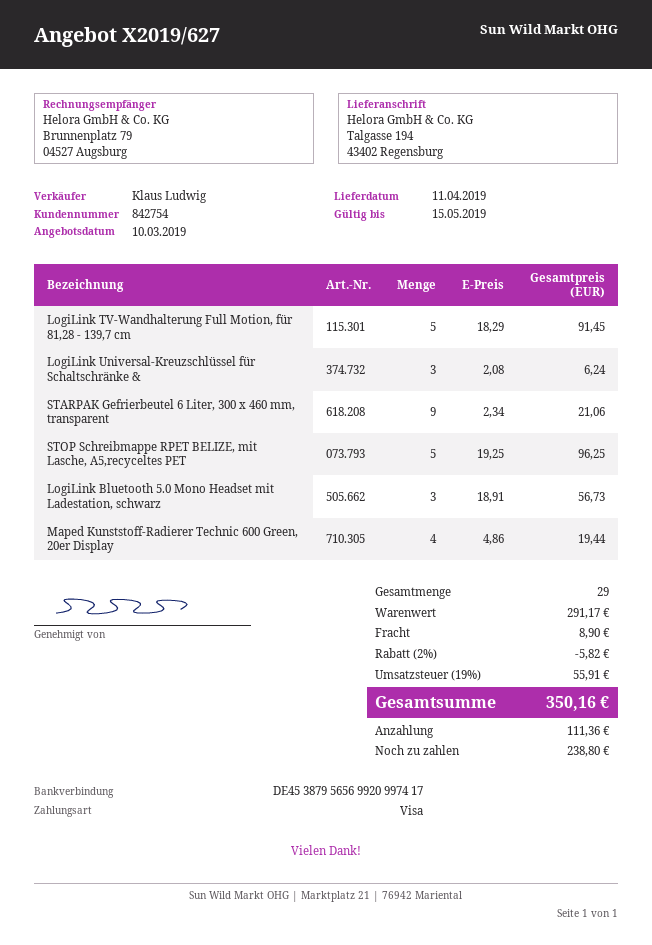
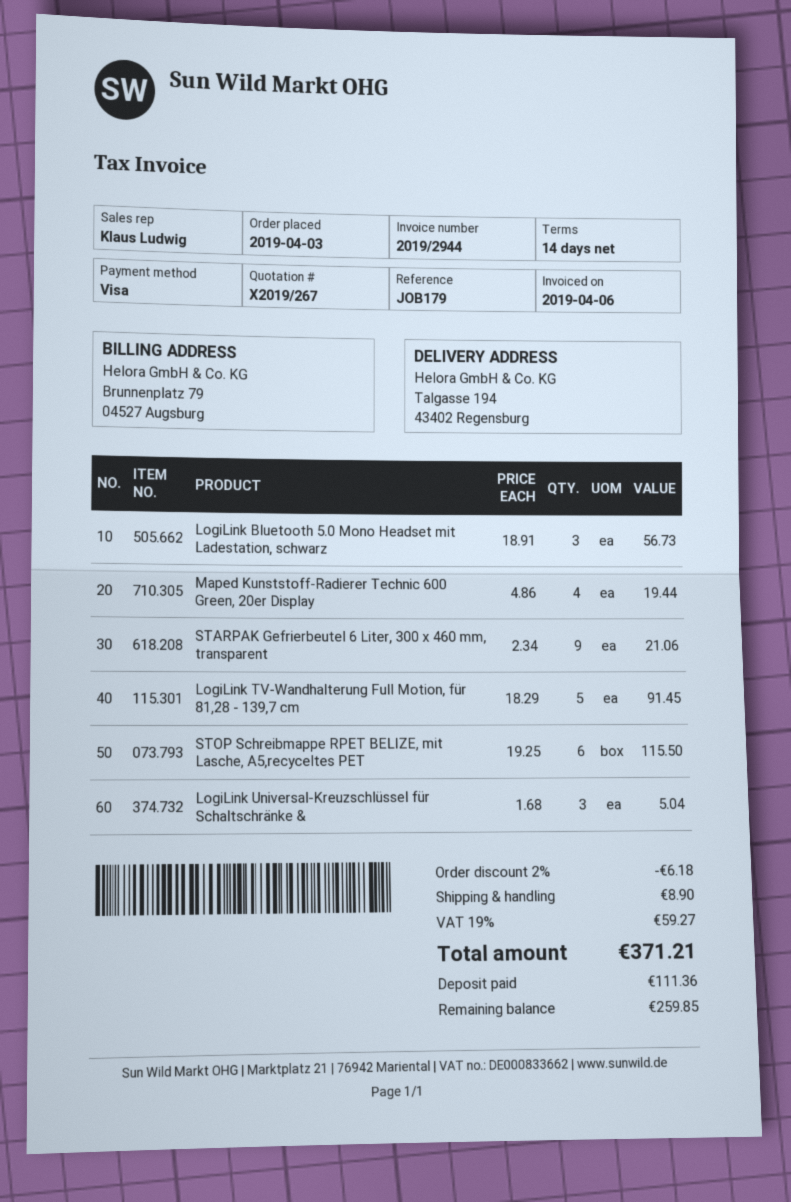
quote number: X2019/627 -> X2019/267
LogiLink Universal-Kreuzschlüssel für Schaltschränke &: 3 x 2.08 = 6.24 -> 3 x 1.68 = 5.04
STOP Schreibmappe RPET BELIZE, mit Lasche, A5,recyceltes PET: 5 x 19.25 = 96.25 -> 6 x 19.25 = 115.50
discount: 2% = 5.82 -> 2% = 6.18
tax: 19% = 55.91 -> 19% = 59.27
total: 350.16 -> 371.21
balance: 238.80 -> 259.85

